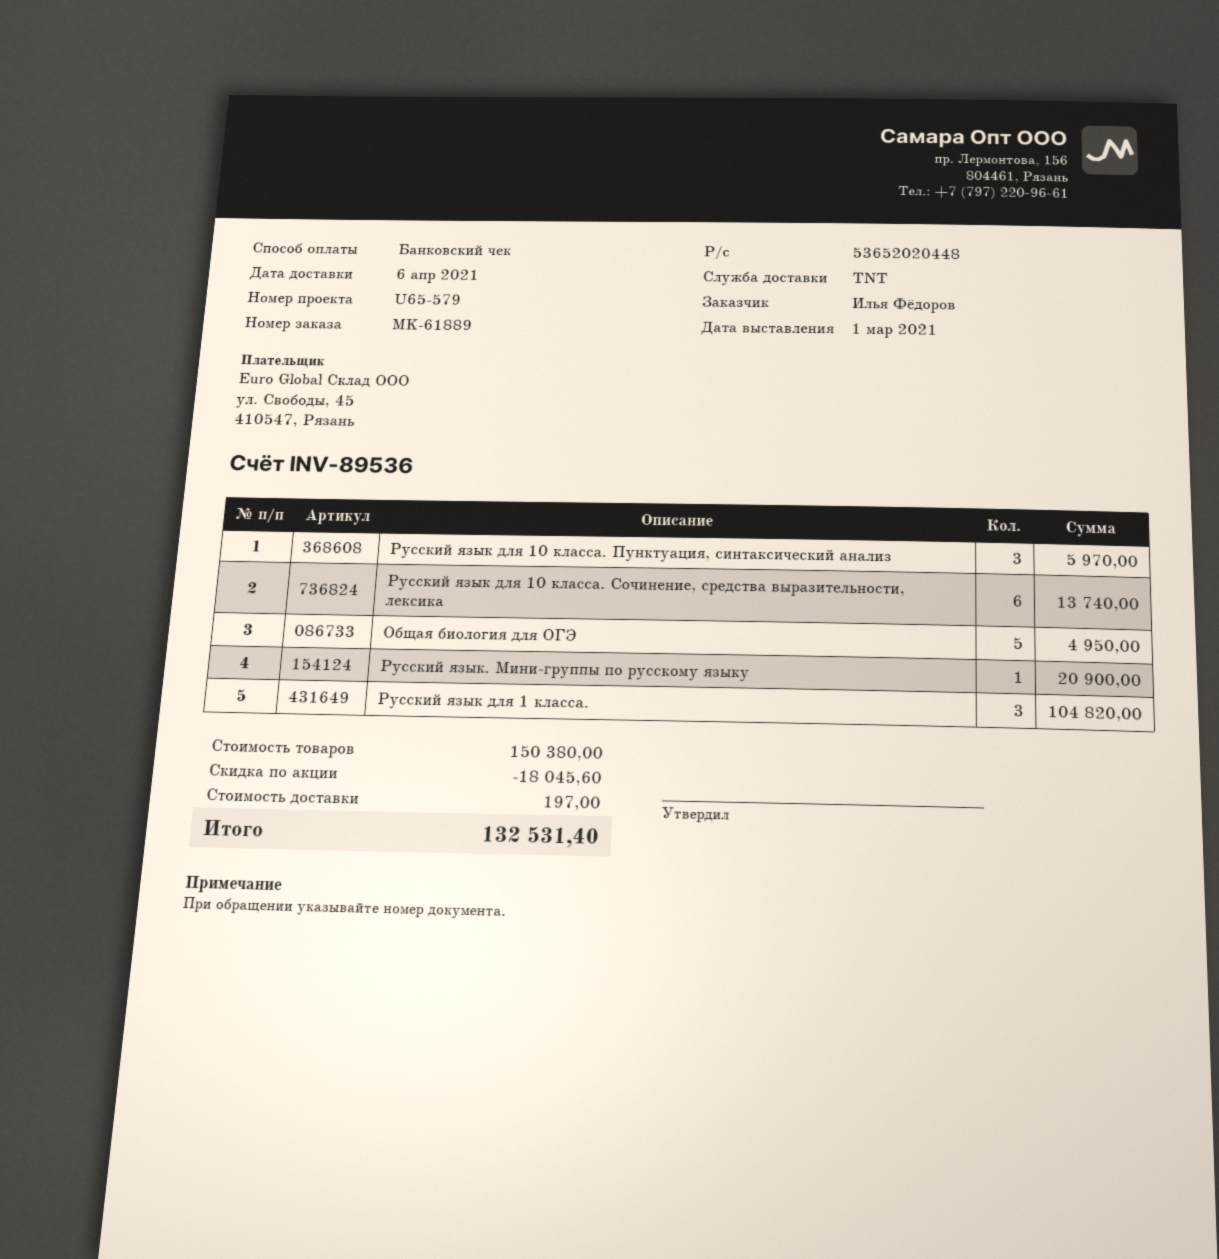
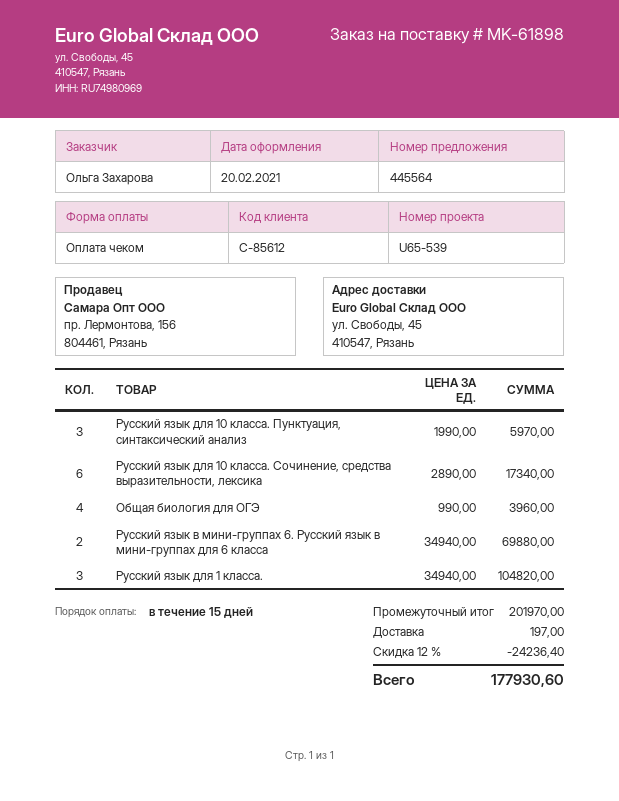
order number: MK-61889 -> MK-61898
reference: U65-579 -> U65-539
ordered by: Илья Фёдоров -> Ольга Захарова
Русский язык для 10 класса. Сочинение, средства выразительности, лексика: 6 for 13740.00 -> 6 for 17340.00
Общая биология для ОГЭ: 5 for 4950.00 -> 4 for 3960.00
Русский язык. Мини-группы по русскому языку: 1 for 20900.00 -> none
Русский язык в мини-группах 6. Русский язык в мини-группах для 6 класса: none -> 2 for 69880.00
subtotal: 150380.00 -> 201970.00
discount: 18045.60 -> 24236.40
total: 132531.40 -> 177930.60

